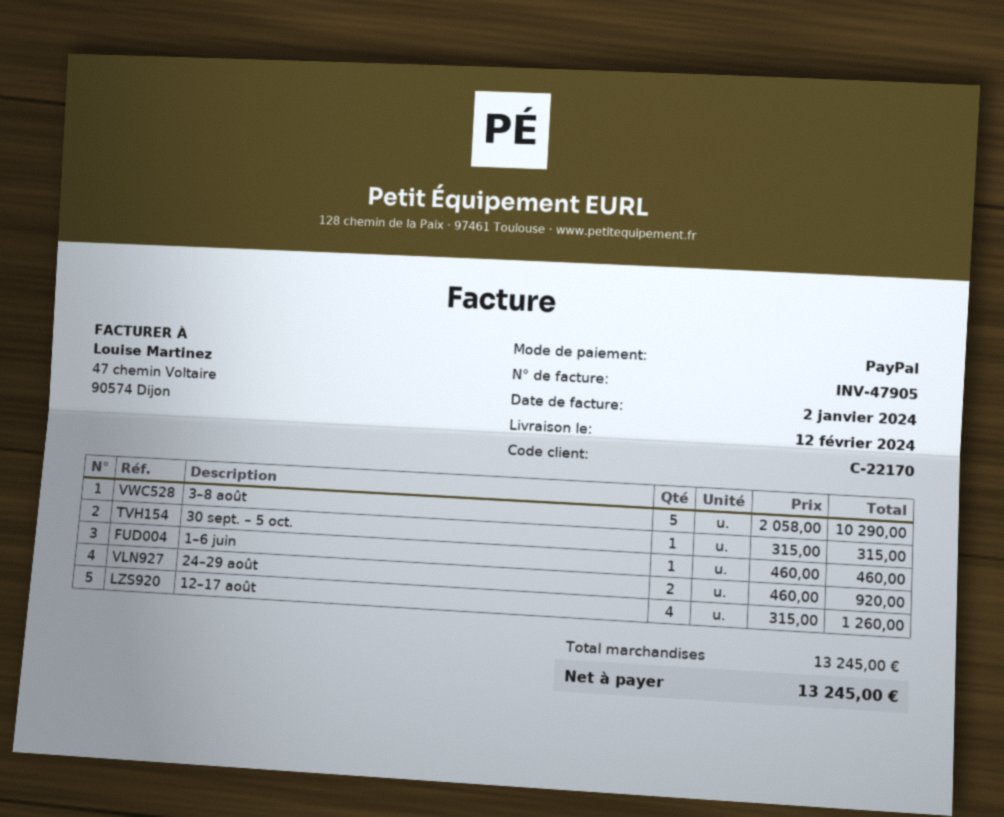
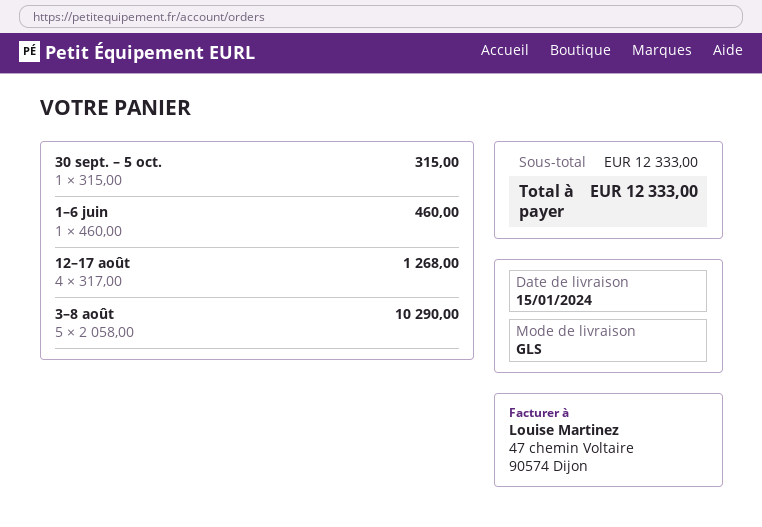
delivery date: 2024-02-12 -> 2024-01-15
24–29 août: 2 x 460.00 = 920.00 -> none
12–17 août: 4 x 315.00 = 1260.00 -> 4 x 317.00 = 1268.00
subtotal: 13245.00 -> 12333.00
total: 13245.00 -> 12333.00

